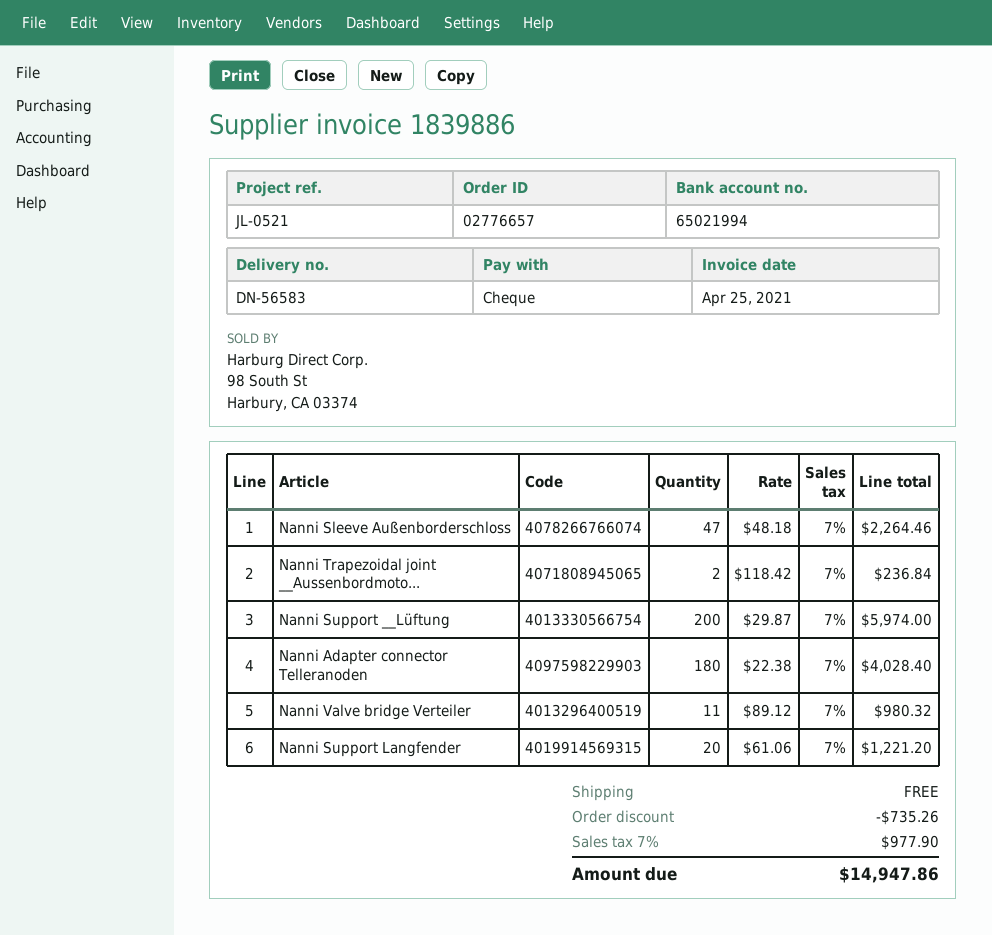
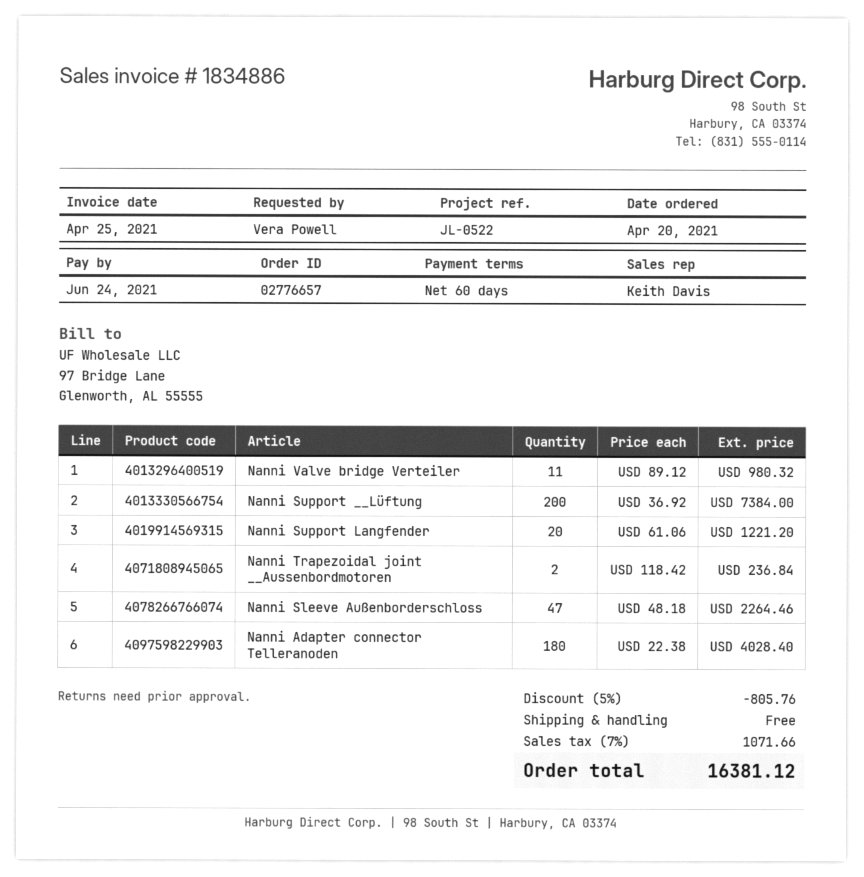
invoice number: 1839886 -> 1834886
reference: JL-0521 -> JL-0522
Nanni Support __Lüftung: 200 x 29.87 = 5974.00 -> 200 x 36.92 = 7384.00
discount: 735.26 -> 805.76
tax: 7% = 977.90 -> 7% = 1071.66
total: 14947.86 -> 16381.12

